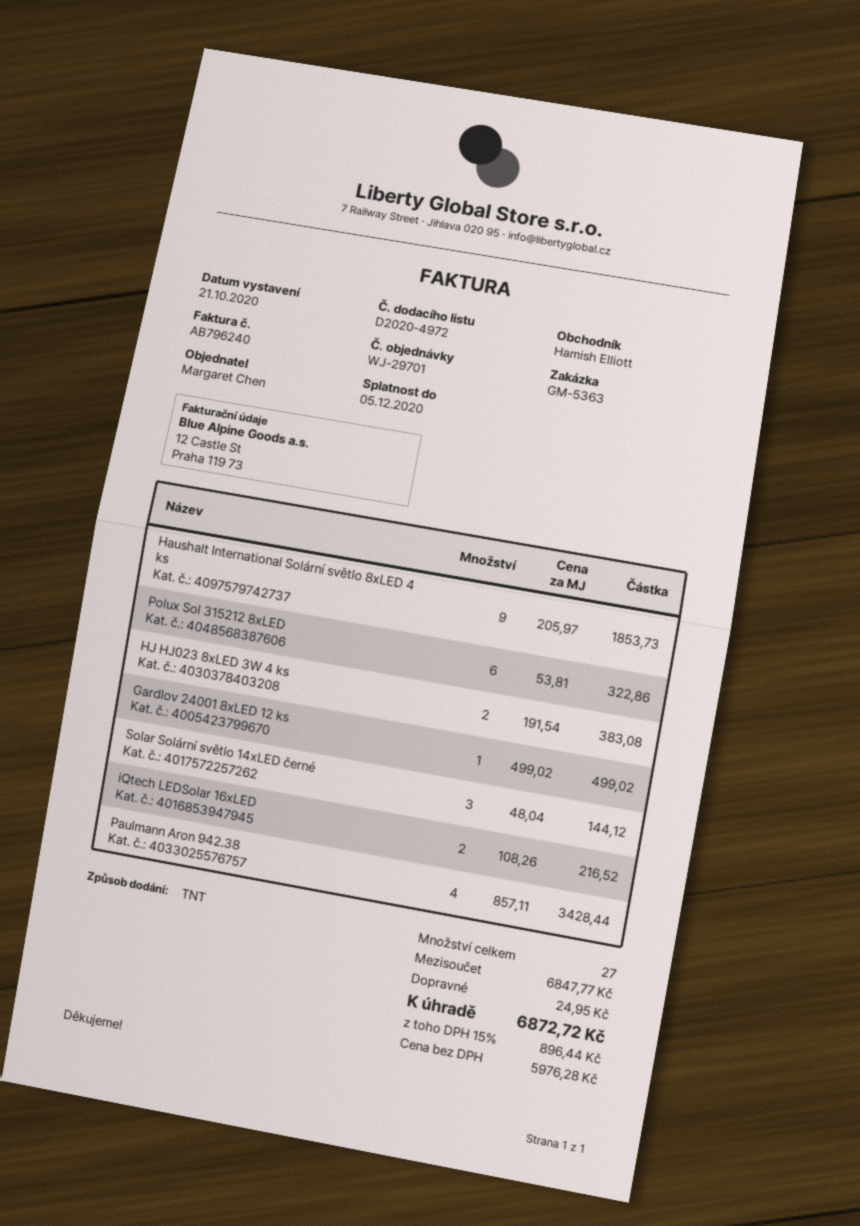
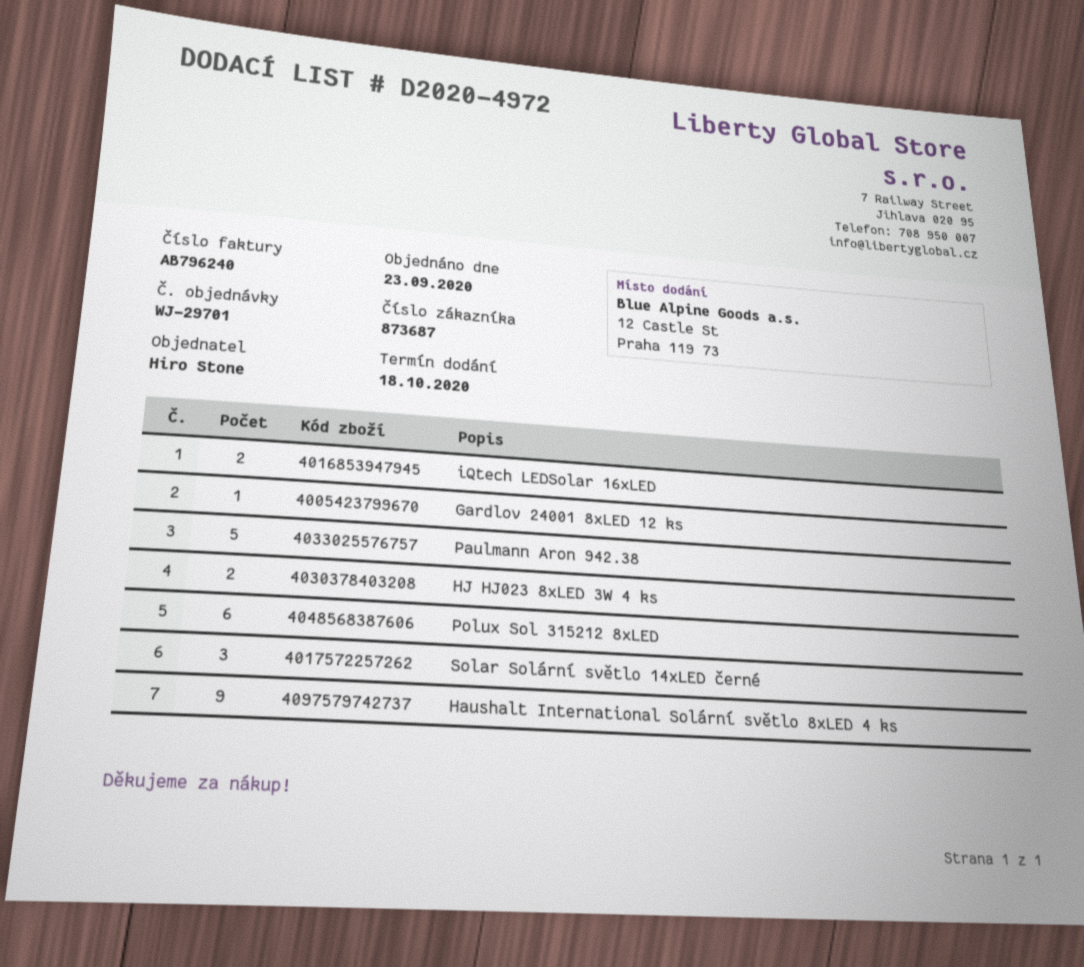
ordered by: Margaret Chen -> Hiro Stone
Paulmann Aron 942.38: 4 -> 5

